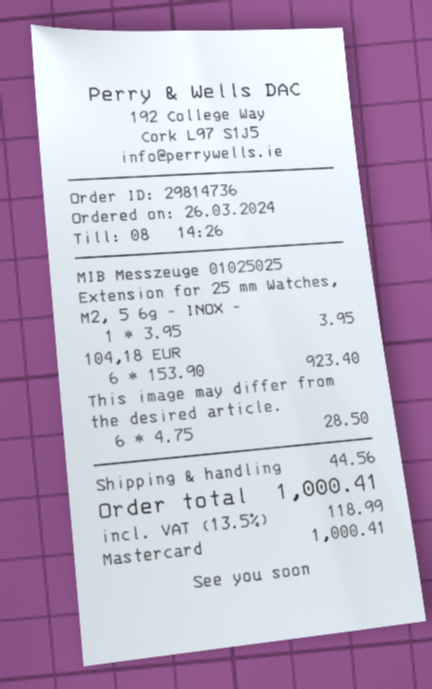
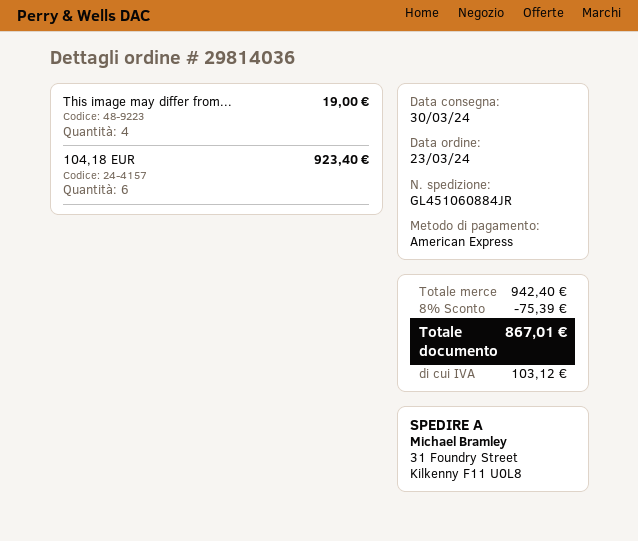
order number: 29814736 -> 29814036
order date: 2024-03-26 -> 2024-03-23
payment method: Mastercard -> American Express
MIB Messzeuge 01025025 Extension for 25 mm Watches, M2, 5 6g - INOX -: 1 for 3.95 -> none
This image may differ from the desired article.: 6 for 28.50 -> 4 for 19.00
discount: none -> 8% = 75.39
shipping: 44.56 -> none
tax: 118.99 -> 103.12
total: 1000.41 -> 867.01

